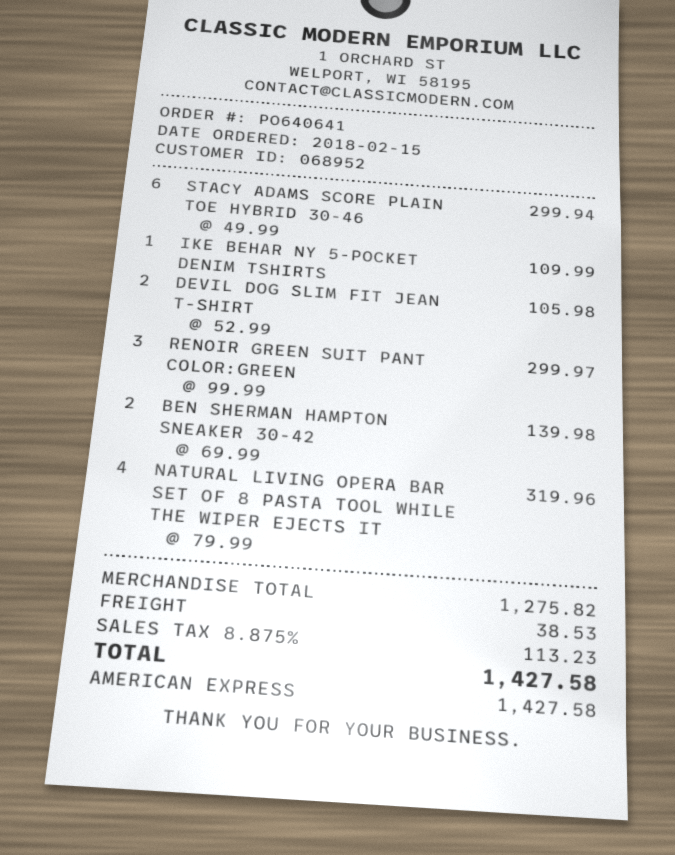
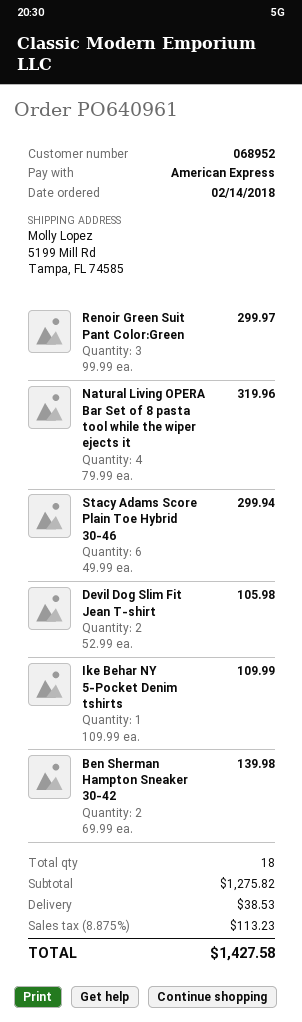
order number: PO640641 -> PO640961
order date: 2018-02-15 -> 2018-02-14

